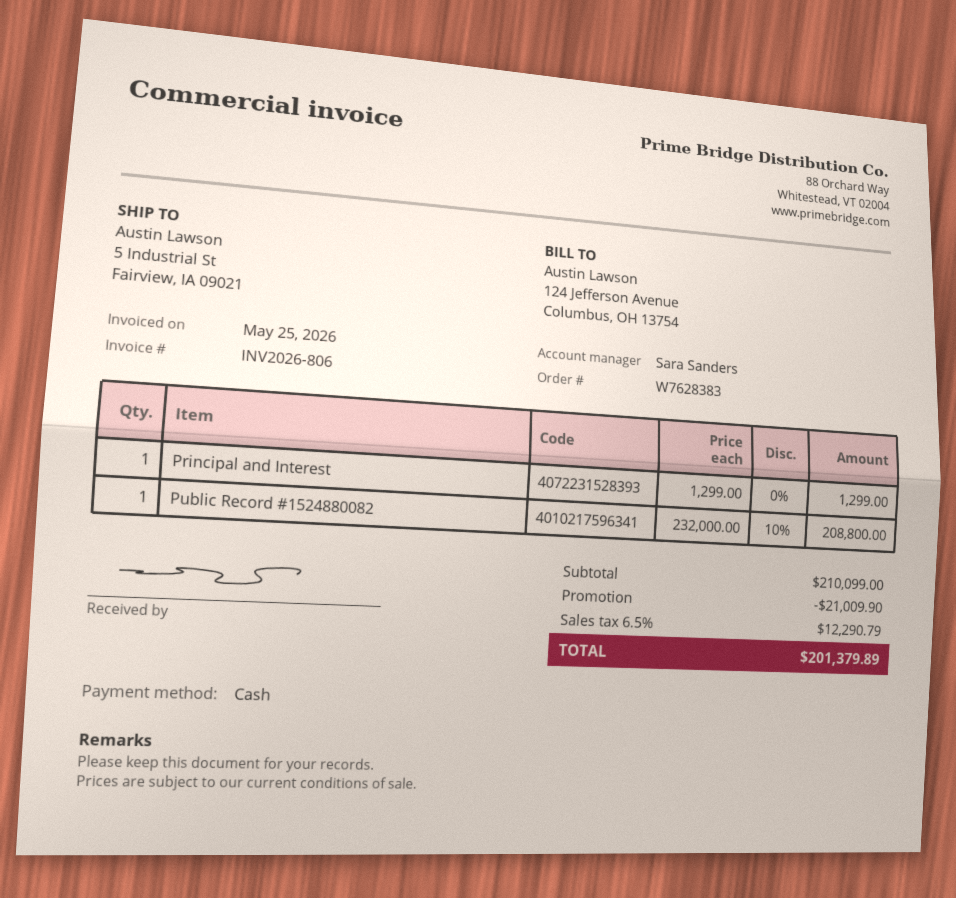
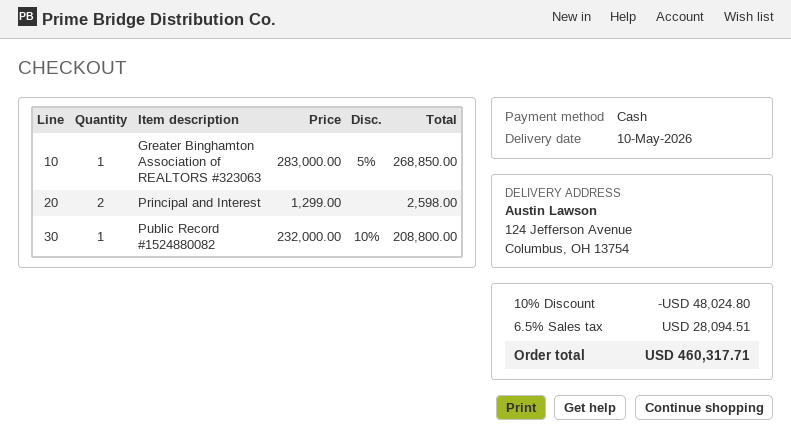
ship to: 5 Industrial St, Fairview, IA 09021 -> 124 Jefferson Avenue, Columbus, OH 13754
Principal and Interest: 1 x 1299.00 = 1299.00 -> 2 x 1299.00 = 2598.00
Greater Binghamton Association of REALTORS #323063: none -> 1 x 283000.00 - 5% = 268850.00
discount: 21009.90 -> 48024.80
tax: 6.5% = 12290.79 -> 6.5% = 28094.51
total: 201379.89 -> 460317.71

